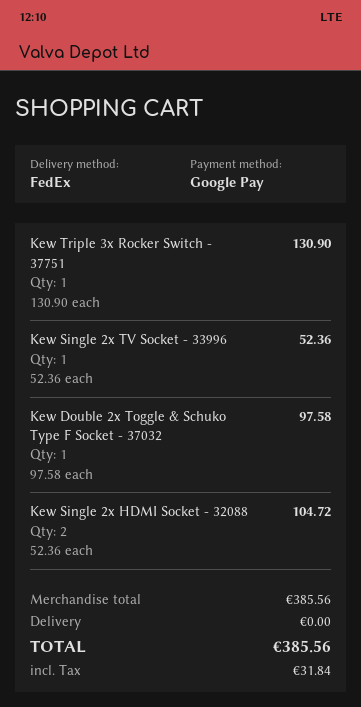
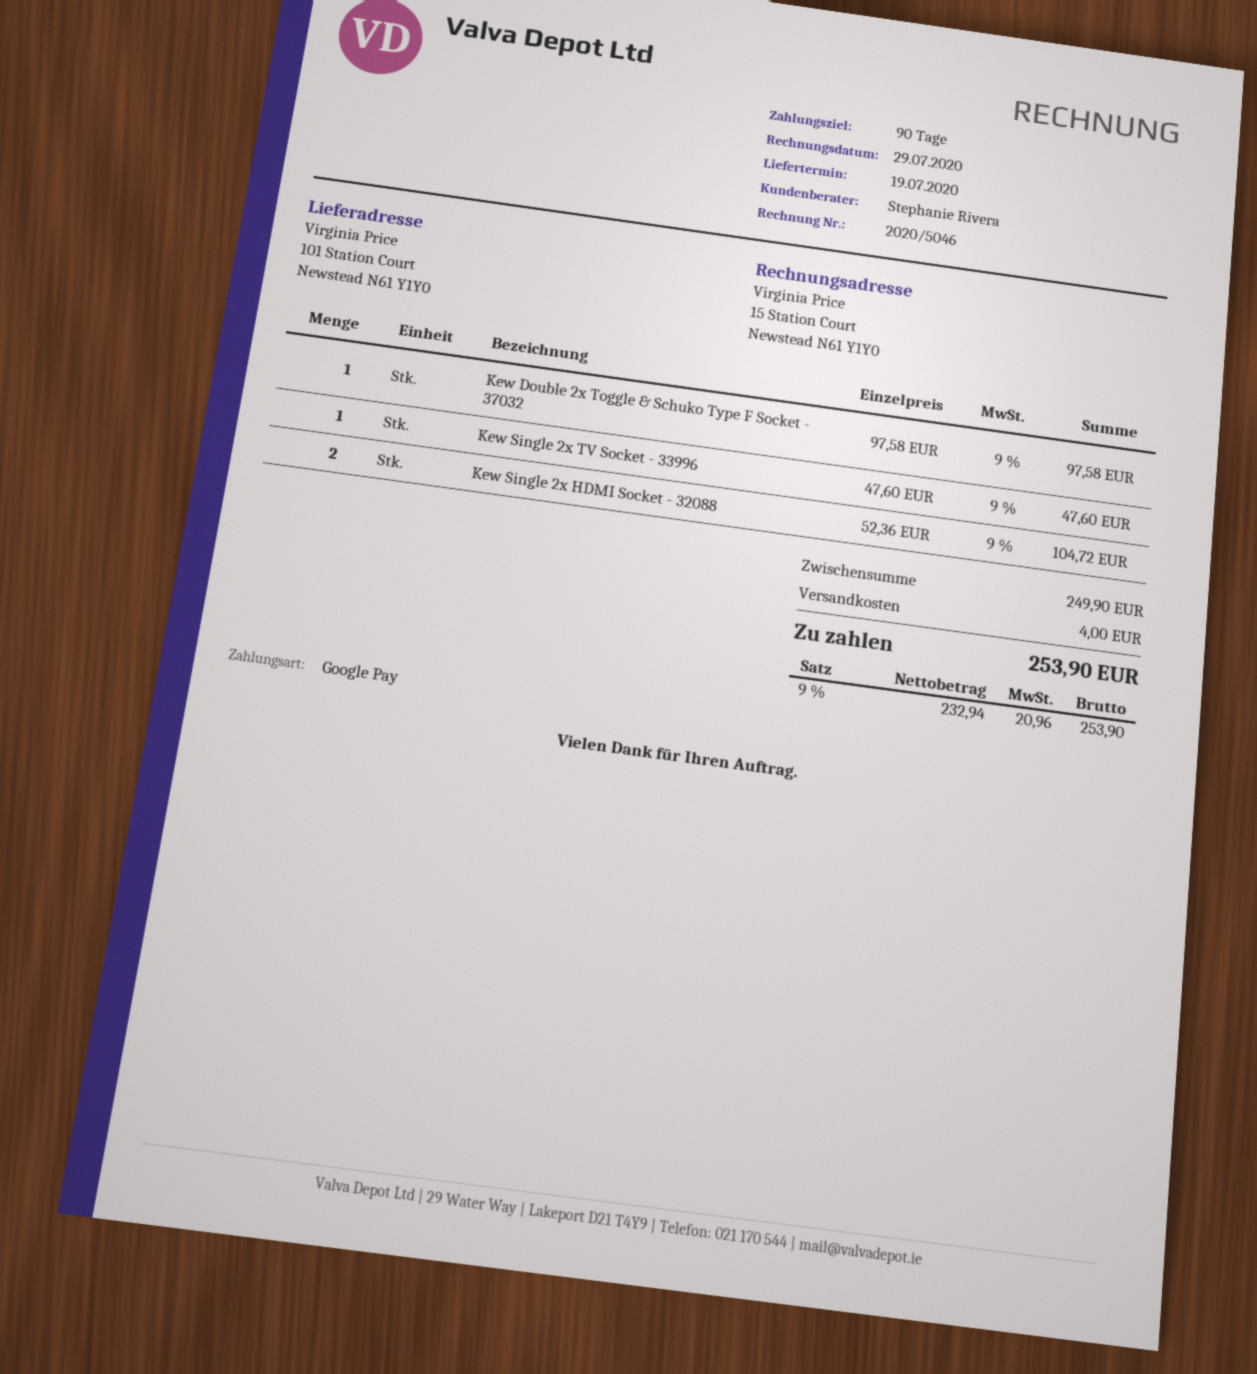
Kew Triple 3x Rocker Switch - 37751: 1 x 130.90 = 130.90 -> none
Kew Single 2x TV Socket - 33996: 1 x 52.36 = 52.36 -> 1 x 47.60 = 47.60
subtotal: 385.56 -> 249.90
shipping: 0.00 -> 4.00
tax: 31.84 -> 20.96
total: 385.56 -> 253.90

